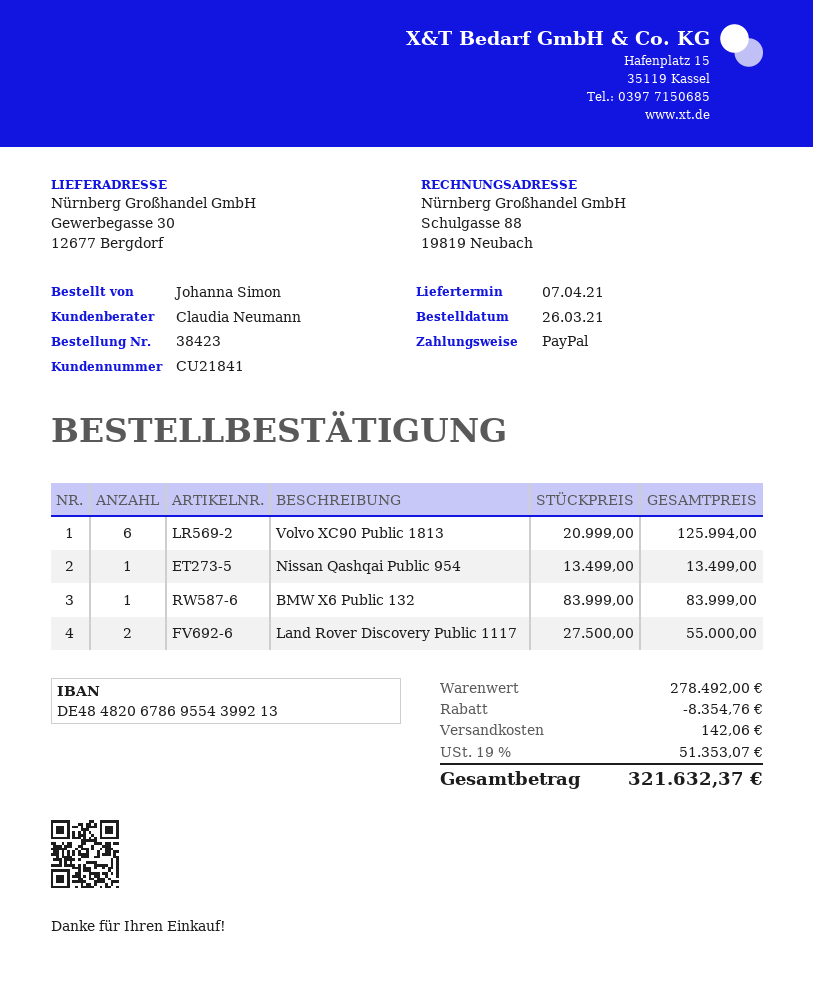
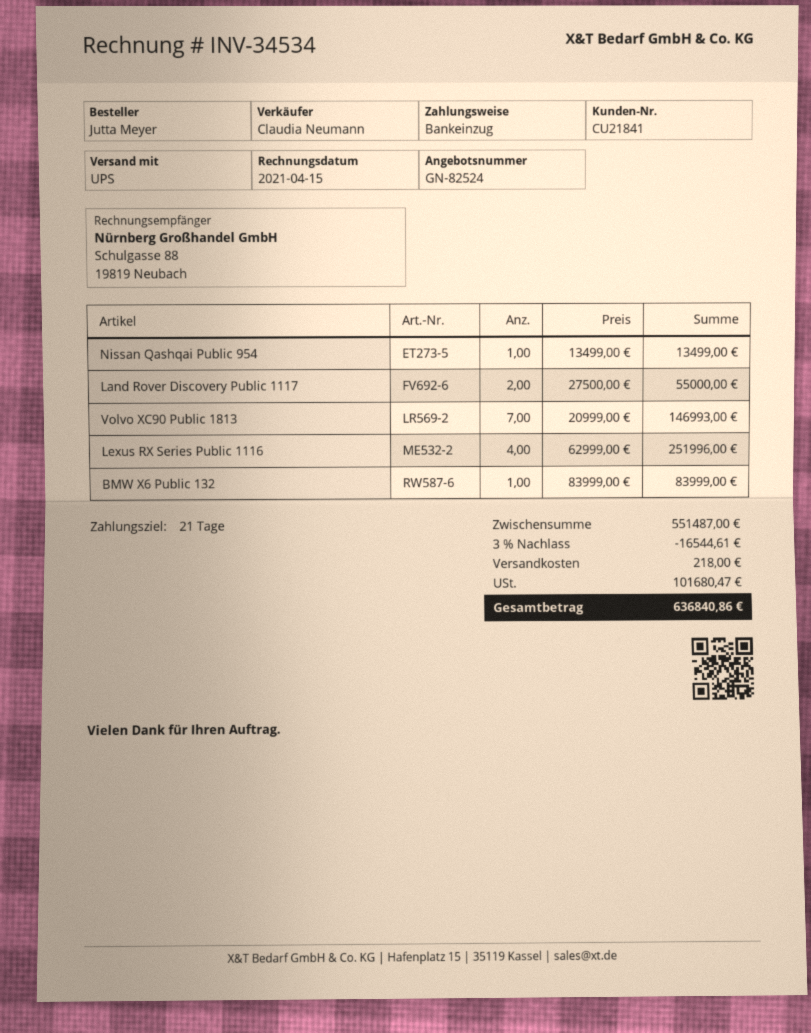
ordered by: Johanna Simon -> Jutta Meyer
payment method: PayPal -> direct debit
Volvo XC90 Public 1813: 6 x 20999.00 = 125994.00 -> 7 x 20999.00 = 146993.00
Lexus RX Series Public 1116: none -> 4 x 62999.00 = 251996.00
subtotal: 278492.00 -> 551487.00
discount: 8354.76 -> 16544.61
shipping: 142.06 -> 218.00
tax: 51353.07 -> 101680.47
total: 321632.37 -> 636840.86

